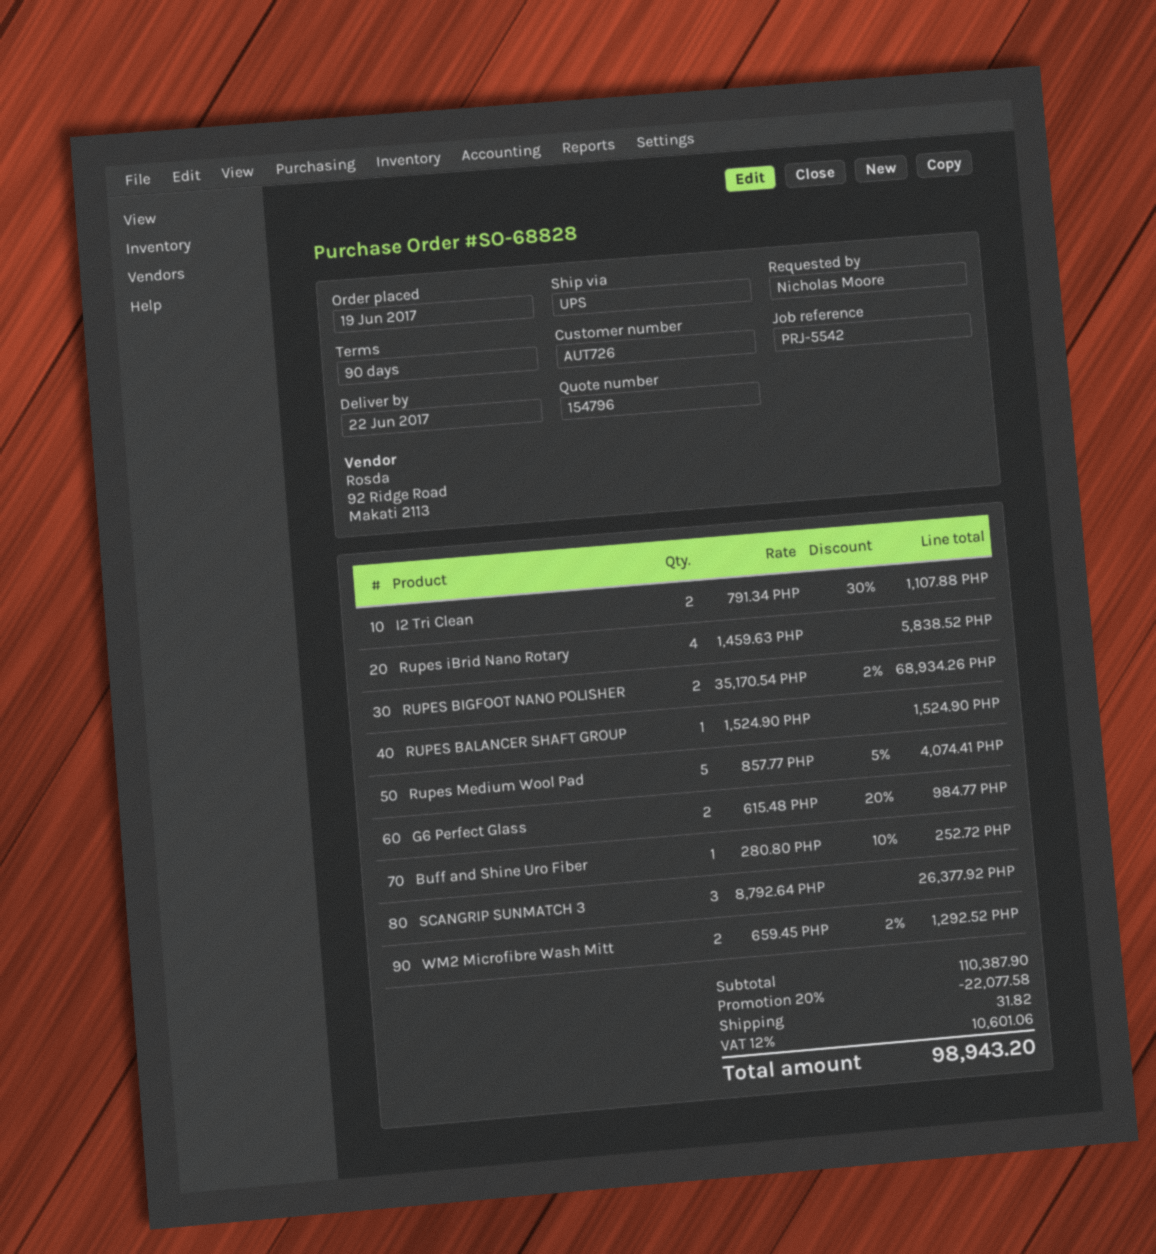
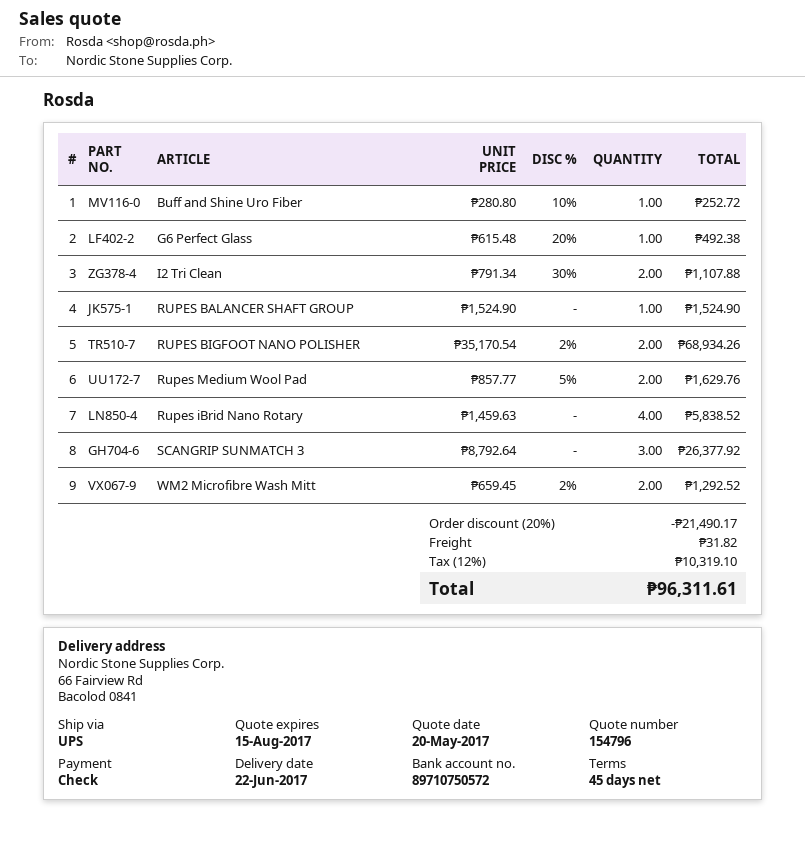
payment terms: 90 days -> 45 days
Rupes Medium Wool Pad: 5 x 857.77 - 5% = 4074.41 -> 2 x 857.77 - 5% = 1629.76
G6 Perfect Glass: 2 x 615.48 - 20% = 984.77 -> 1 x 615.48 - 20% = 492.38
discount: 20% = 22077.58 -> 20% = 21490.17
tax: 12% = 10601.06 -> 12% = 10319.10
total: 98943.20 -> 96311.61

